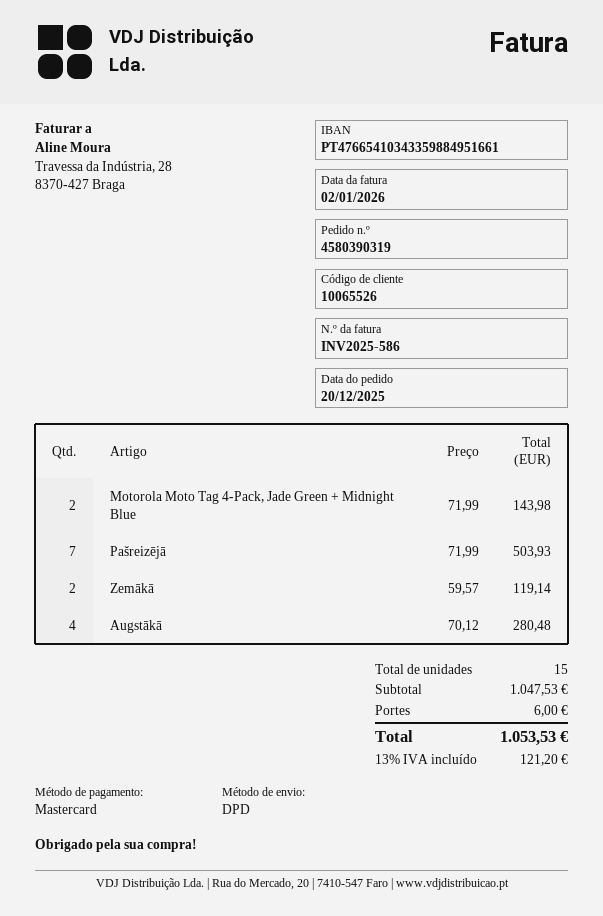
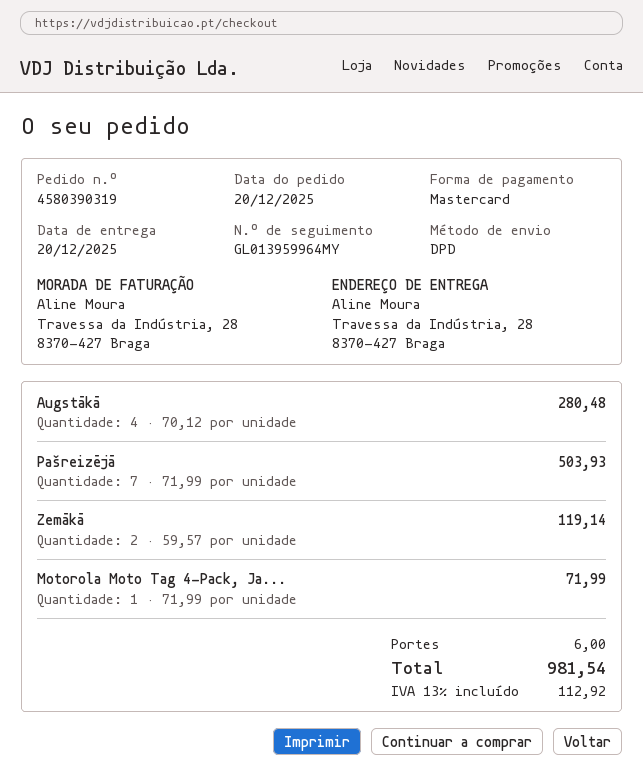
Motorola Moto Tag 4-Pack, Jade Green + Midnight Blue: 2 x 71.99 = 143.98 -> 1 x 71.99 = 71.99
tax: 13% = 121.20 -> 13% = 112.92
total: 1053.53 -> 981.54

